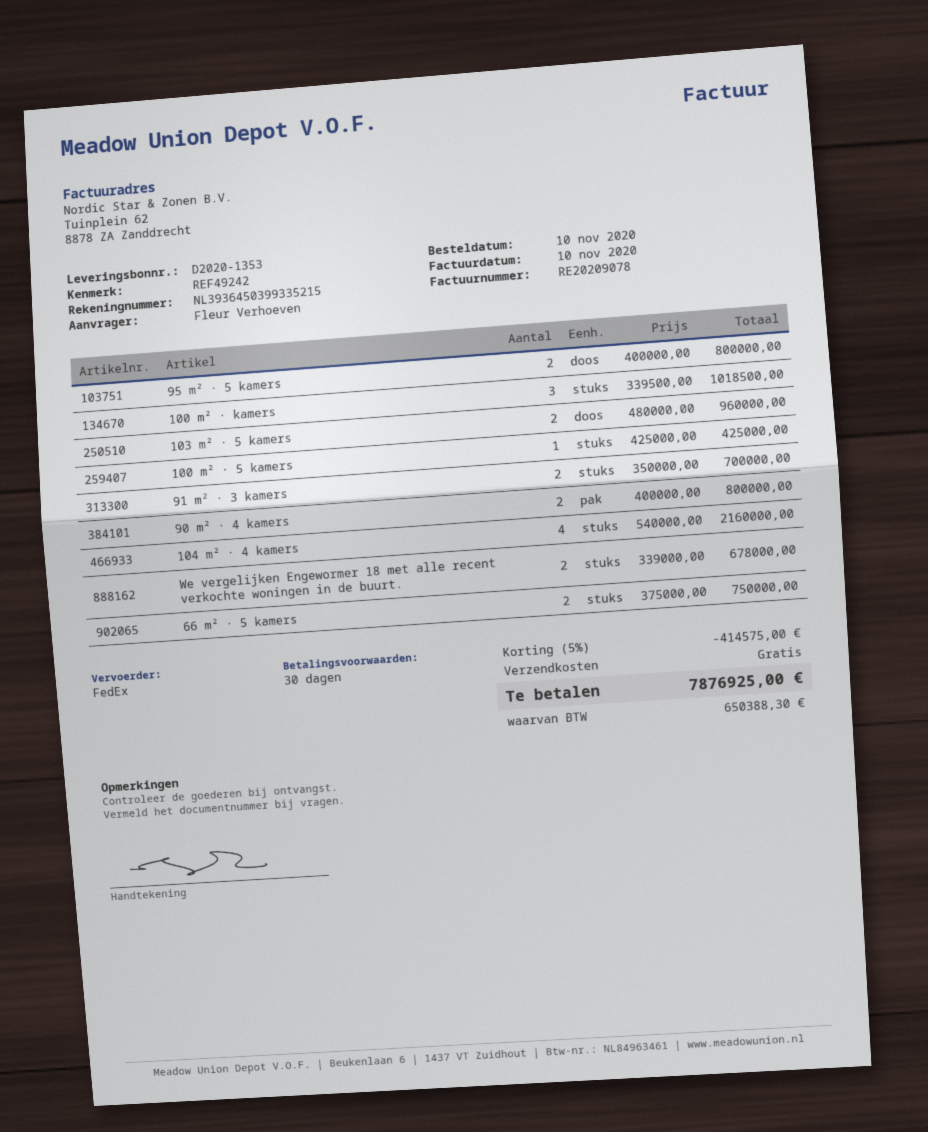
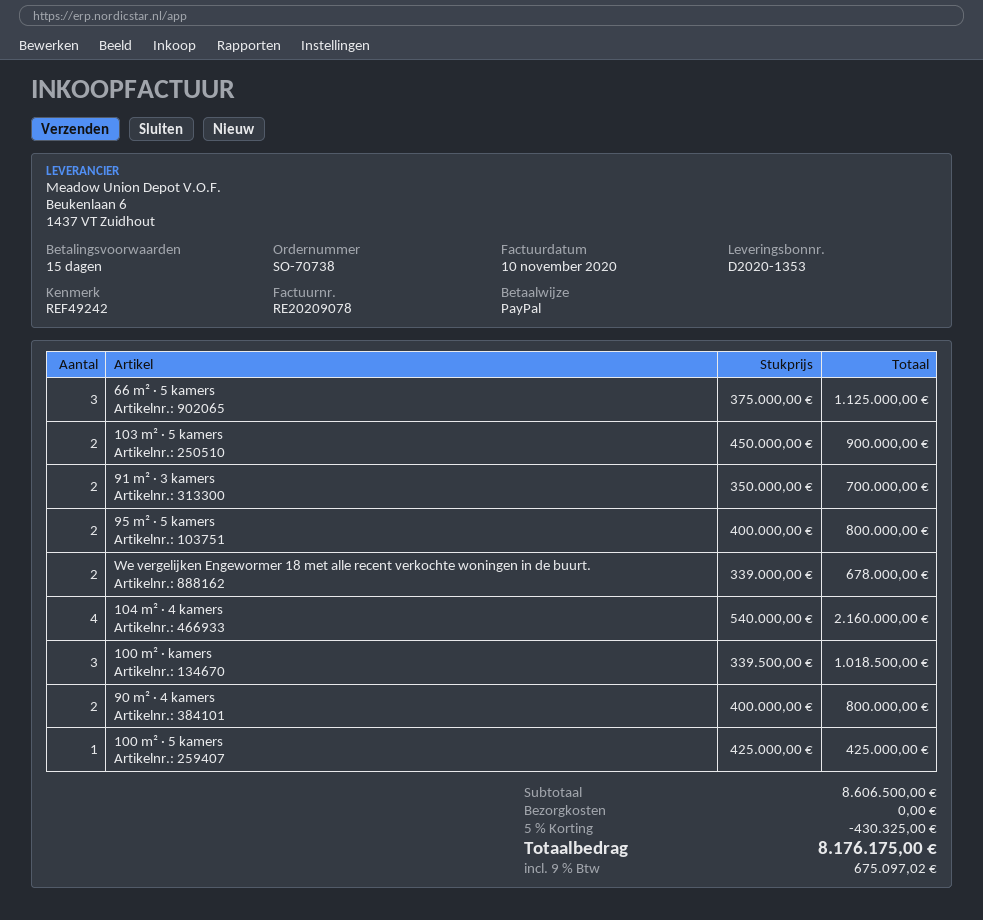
payment terms: 30 days -> 15 days
103 m² · 5 kamers: 2 x 480000.00 = 960000.00 -> 2 x 450000.00 = 900000.00
66 m² · 5 kamers: 2 x 375000.00 = 750000.00 -> 3 x 375000.00 = 1125000.00
discount: 5% = 414575.00 -> 5% = 430325.00
tax: 650388.30 -> 675097.02
total: 7876925.00 -> 8176175.00

